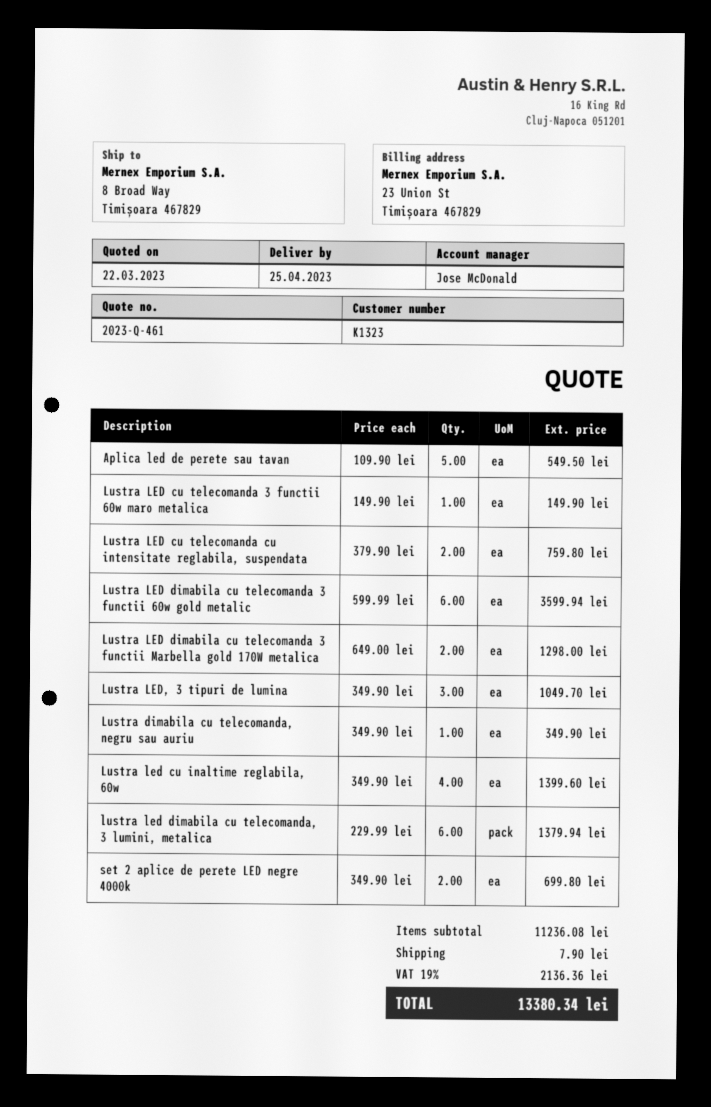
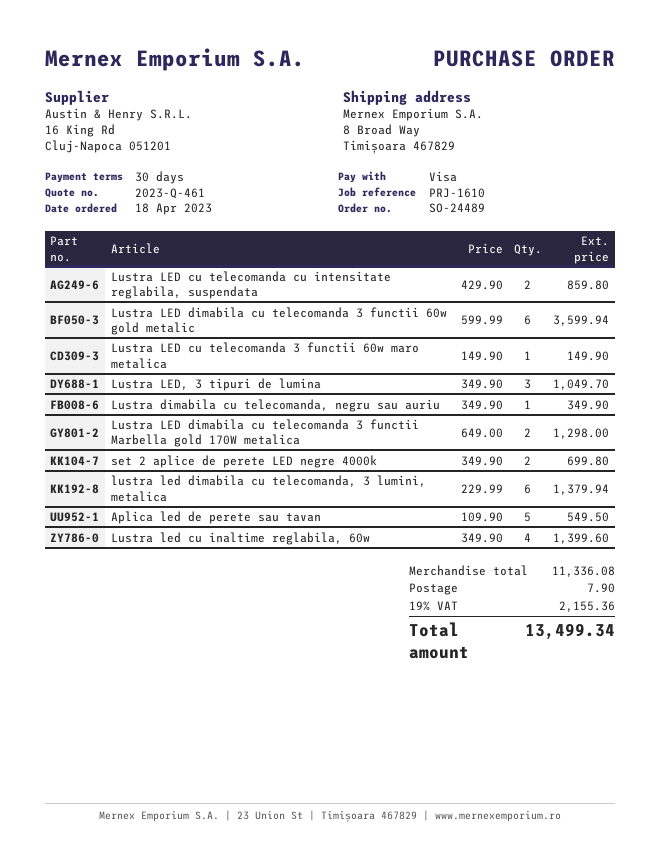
Lustra LED cu telecomanda cu intensitate reglabila, suspendata: 2 x 379.90 = 759.80 -> 2 x 429.90 = 859.80
subtotal: 11236.08 -> 11336.08
tax: 19% = 2136.36 -> 19% = 2155.36
total: 13380.34 -> 13499.34

